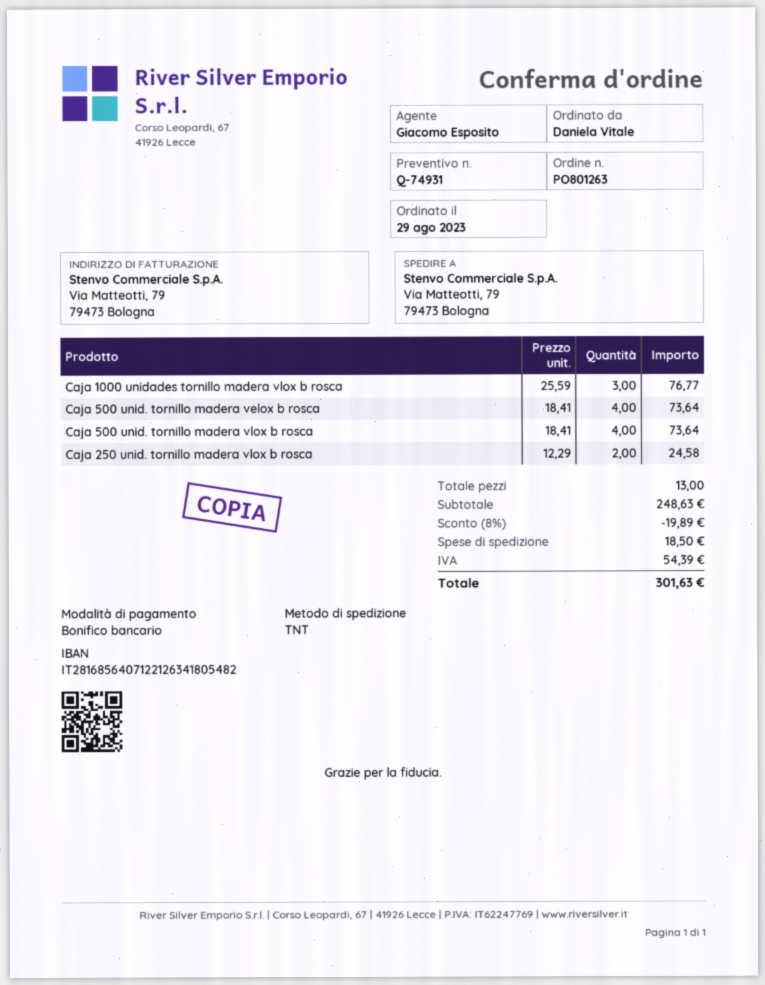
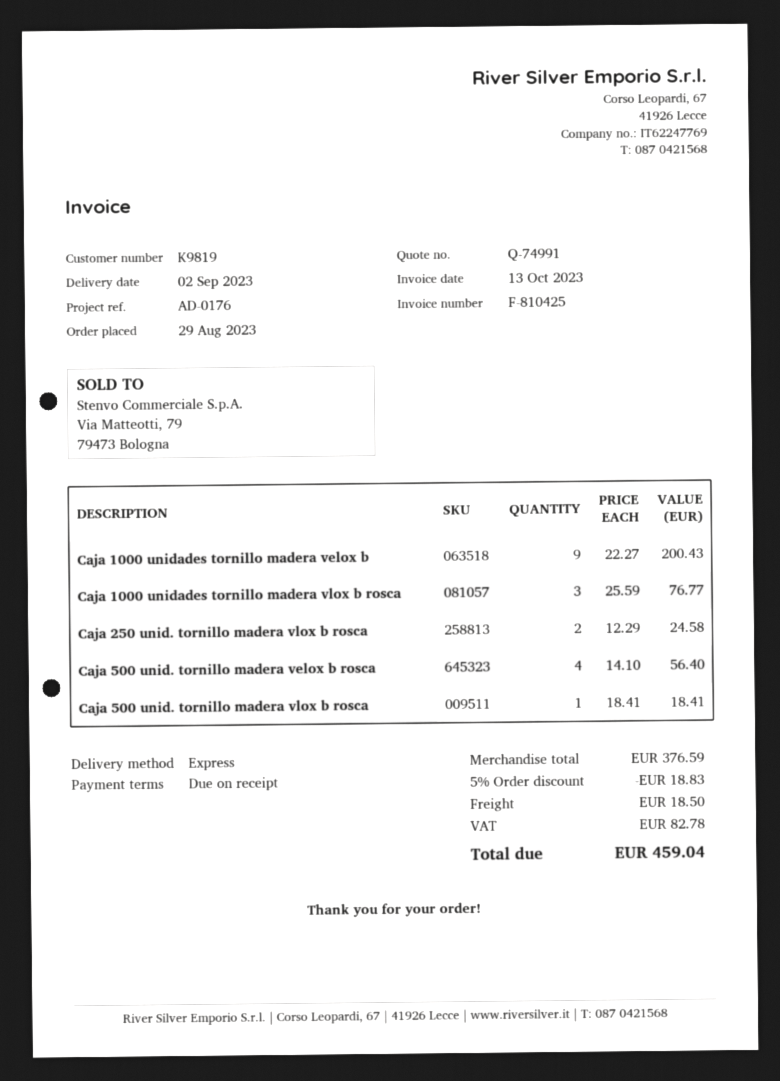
quote number: Q-74931 -> Q-74991
shipping method: TNT -> express
Caja 500 unid. tornillo madera velox b rosca: 4 x 18.41 = 73.64 -> 4 x 14.10 = 56.40
Caja 500 unid. tornillo madera vlox b rosca: 4 x 18.41 = 73.64 -> 1 x 18.41 = 18.41
Caja 1000 unidades tornillo madera velox b: none -> 9 x 22.27 = 200.43
subtotal: 248.63 -> 376.59
discount: 8% = 19.89 -> 5% = 18.83
tax: 54.39 -> 82.78
total: 301.63 -> 459.04

